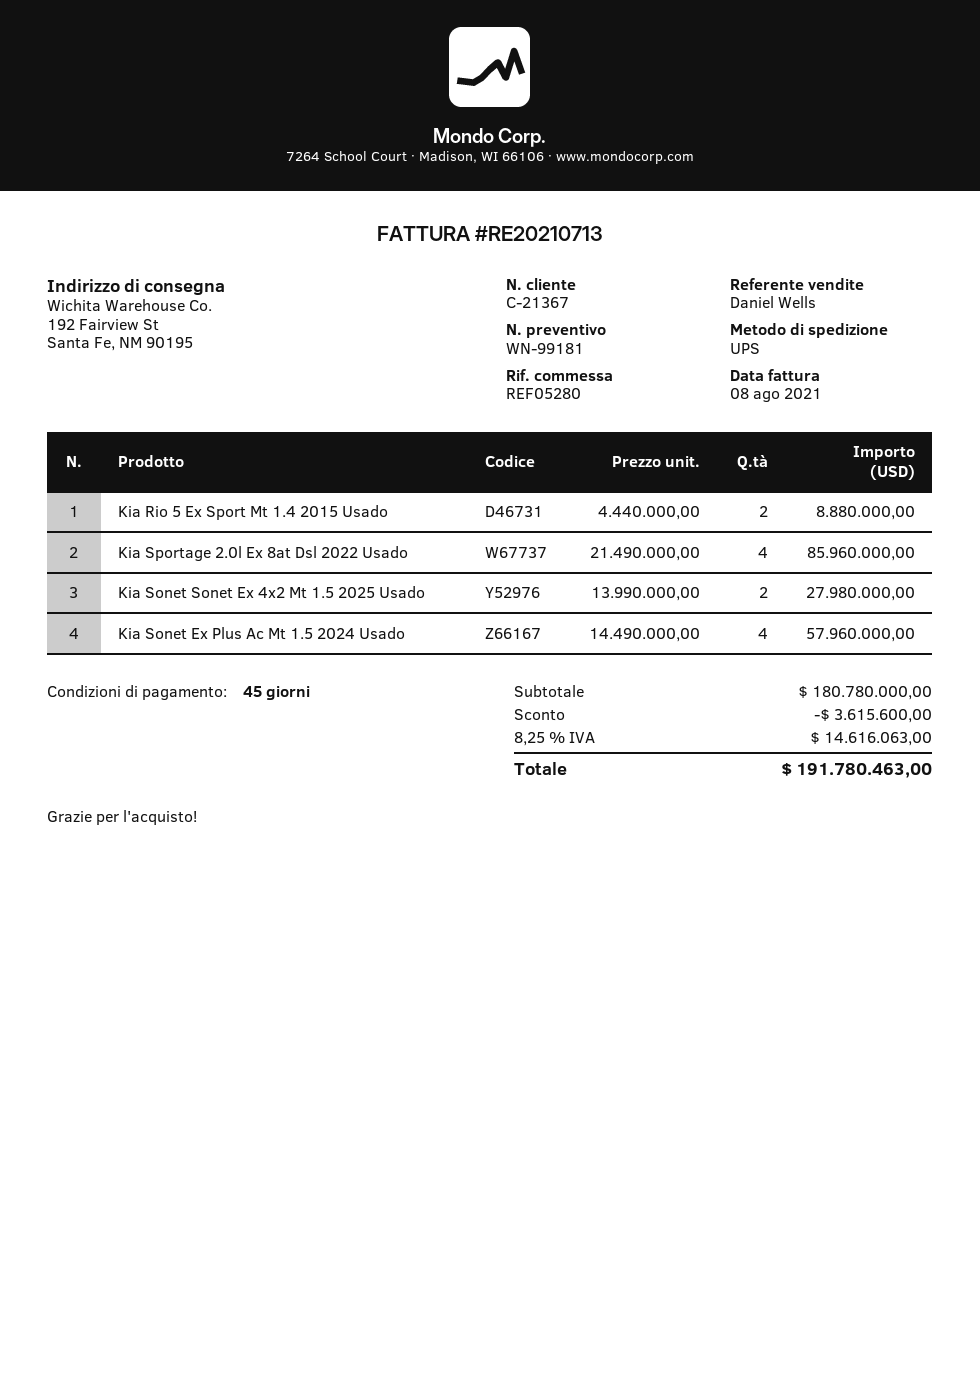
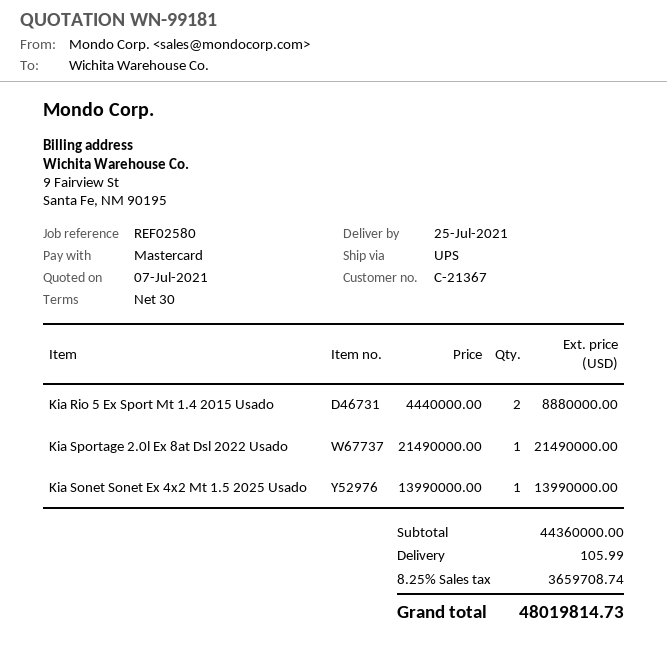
payment terms: 45 days -> 30 days
reference: REF05280 -> REF02580
Kia Sportage 2.0l Ex 8at Dsl 2022 Usado: 4 x 21490000.00 = 85960000.00 -> 1 x 21490000.00 = 21490000.00
Kia Sonet Sonet Ex 4x2 Mt 1.5 2025 Usado: 2 x 13990000.00 = 27980000.00 -> 1 x 13990000.00 = 13990000.00
Kia Sonet Ex Plus Ac Mt 1.5 2024 Usado: 4 x 14490000.00 = 57960000.00 -> none
subtotal: 180780000.00 -> 44360000.00
discount: 3615600.00 -> none
shipping: none -> 105.99
tax: 8.25% = 14616063.00 -> 8.25% = 3659708.74
total: 191780463.00 -> 48019814.73

